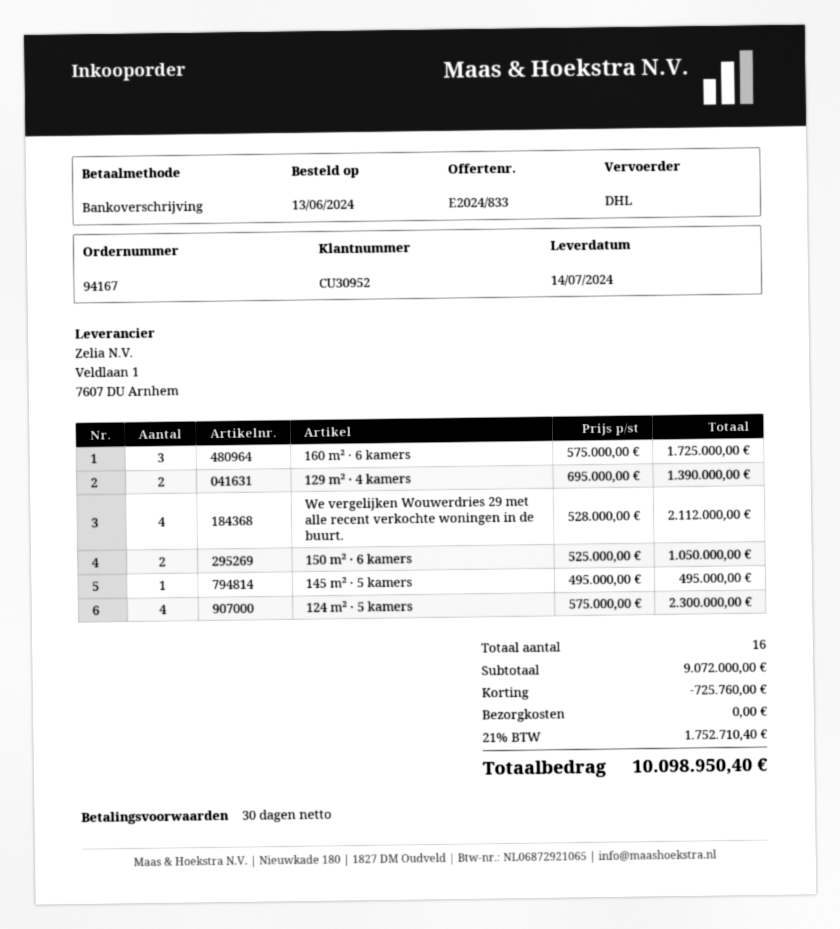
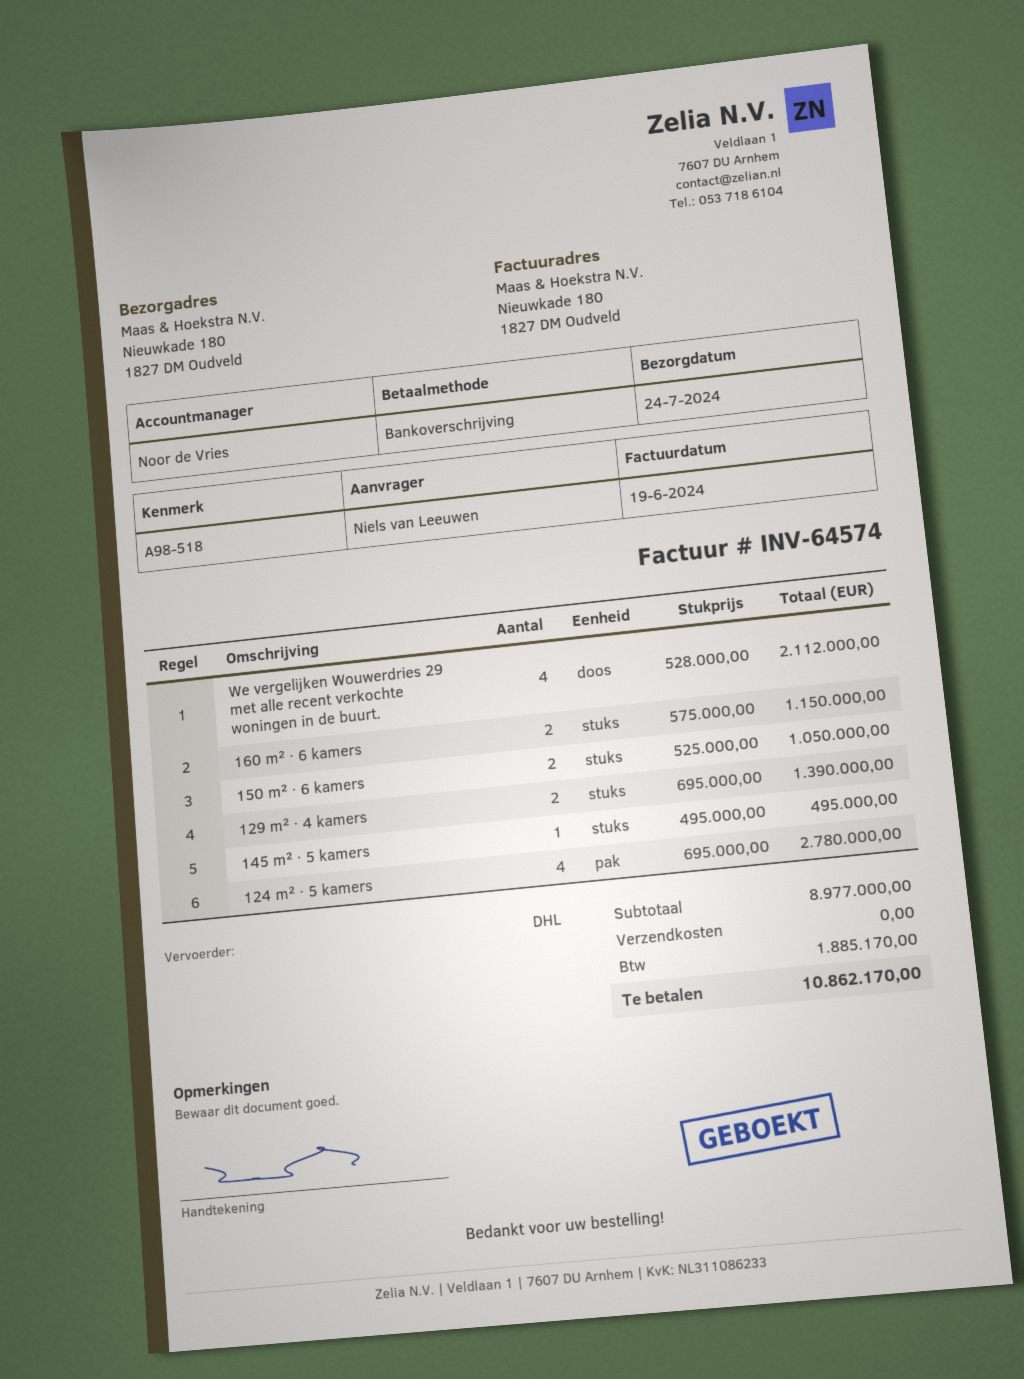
delivery date: 2024-07-14 -> 2024-07-24
160 m² · 6 kamers: 3 x 575000.00 = 1725000.00 -> 2 x 575000.00 = 1150000.00
124 m² · 5 kamers: 4 x 575000.00 = 2300000.00 -> 4 x 695000.00 = 2780000.00
subtotal: 9072000.00 -> 8977000.00
discount: 725760.00 -> none
tax: 1752710.40 -> 1885170.00
total: 10098950.40 -> 10862170.00

